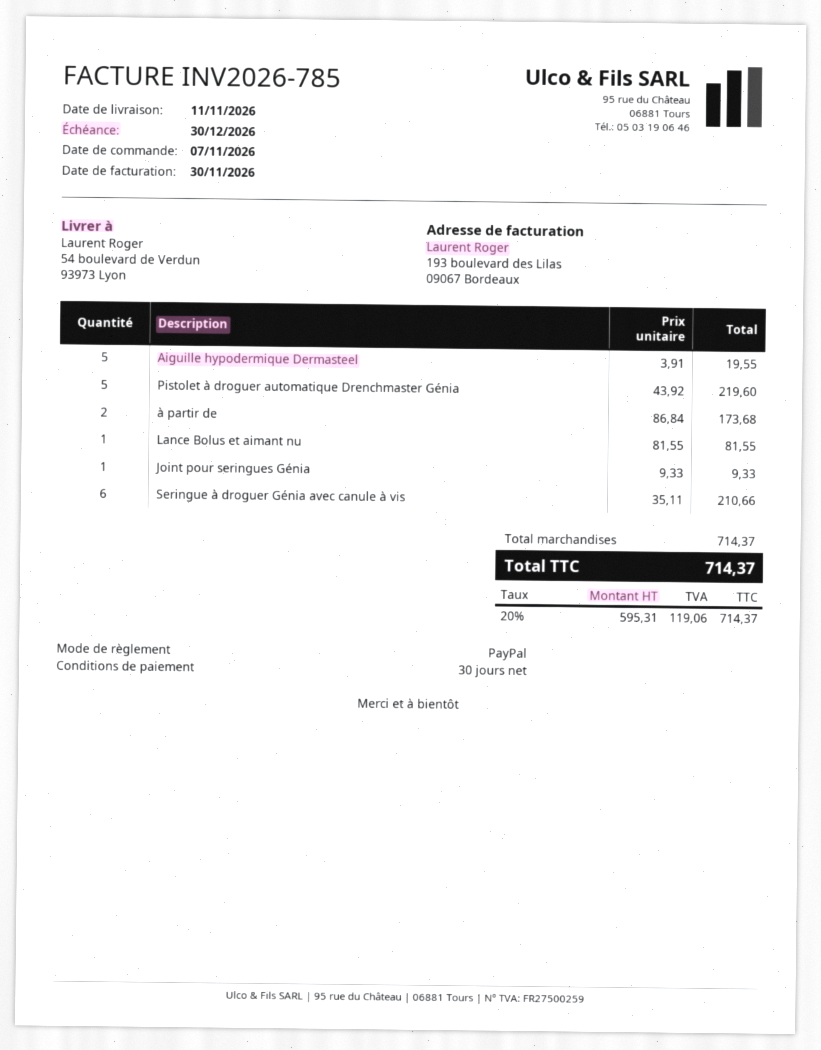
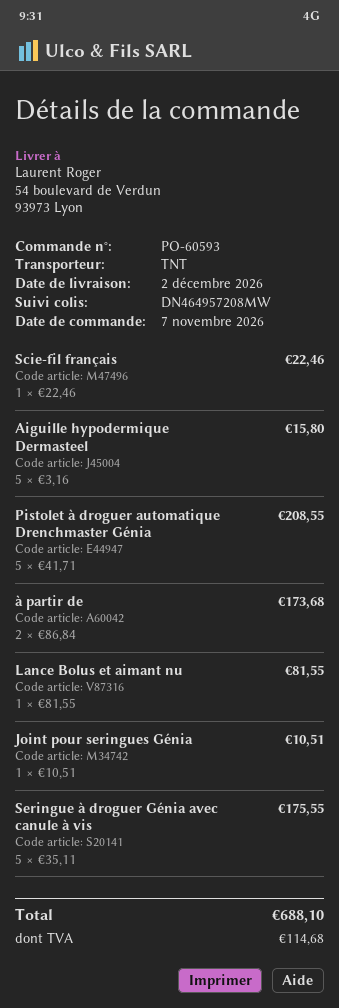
delivery date: 2026-11-11 -> 2026-12-02
Aiguille hypodermique Dermasteel: 5 x 3.91 = 19.55 -> 5 x 3.16 = 15.80
Pistolet à droguer automatique Drenchmaster Génia: 5 x 43.92 = 219.60 -> 5 x 41.71 = 208.55
Joint pour seringues Génia: 1 x 9.33 = 9.33 -> 1 x 10.51 = 10.51
Seringue à droguer Génia avec canule à vis: 6 x 35.11 = 210.66 -> 5 x 35.11 = 175.55
Scie-fil français: none -> 1 x 22.46 = 22.46
tax: 119.06 -> 114.68
total: 714.37 -> 688.10

